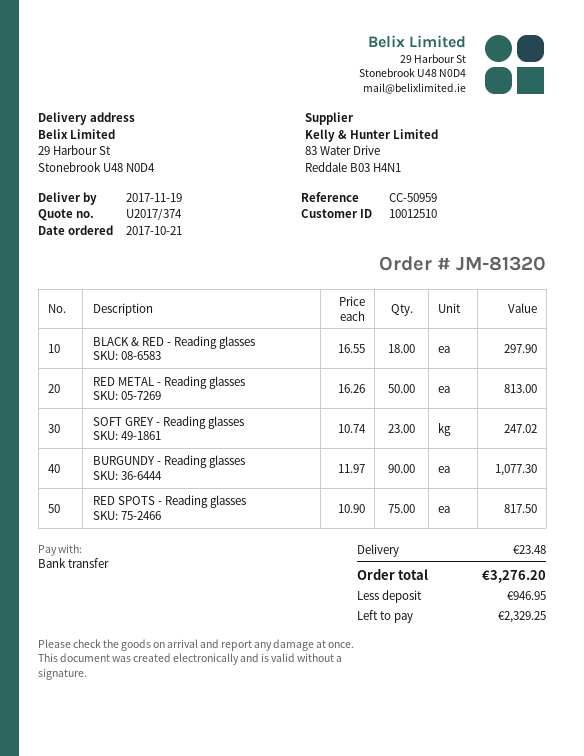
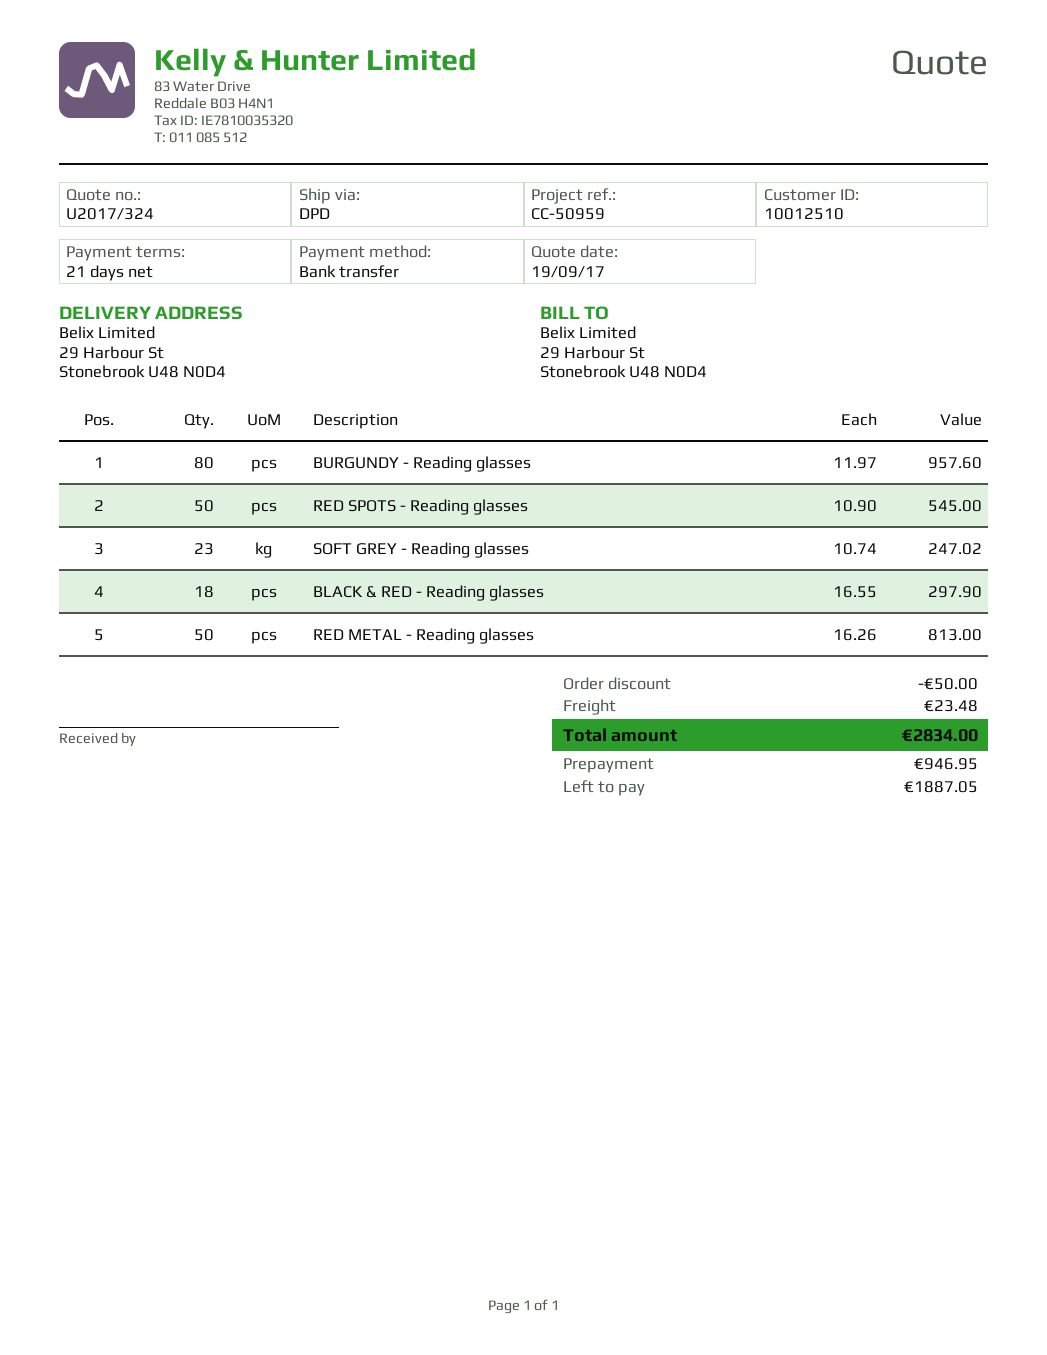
quote number: U2017/374 -> U2017/324
BURGUNDY - Reading glasses: 90 x 11.97 = 1077.30 -> 80 x 11.97 = 957.60
RED SPOTS - Reading glasses: 75 x 10.90 = 817.50 -> 50 x 10.90 = 545.00
discount: none -> 50.00
total: 3276.20 -> 2834.00
balance: 2329.25 -> 1887.05

